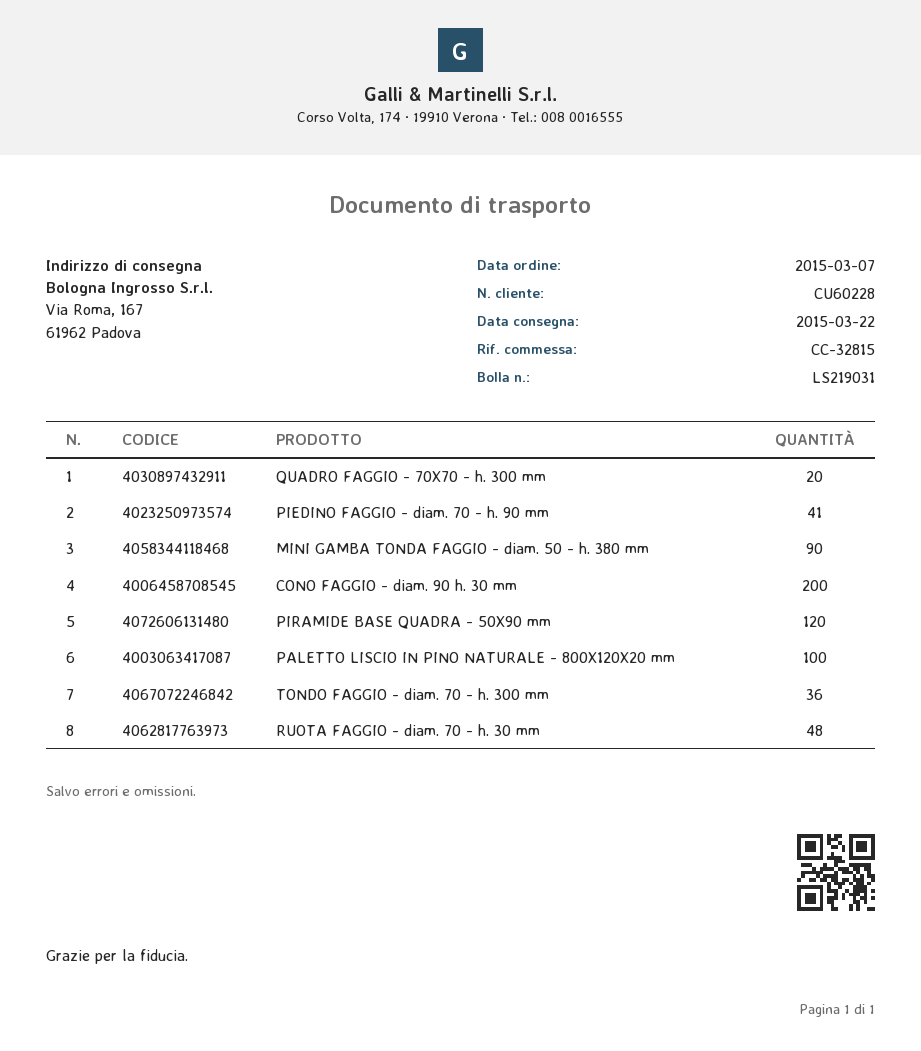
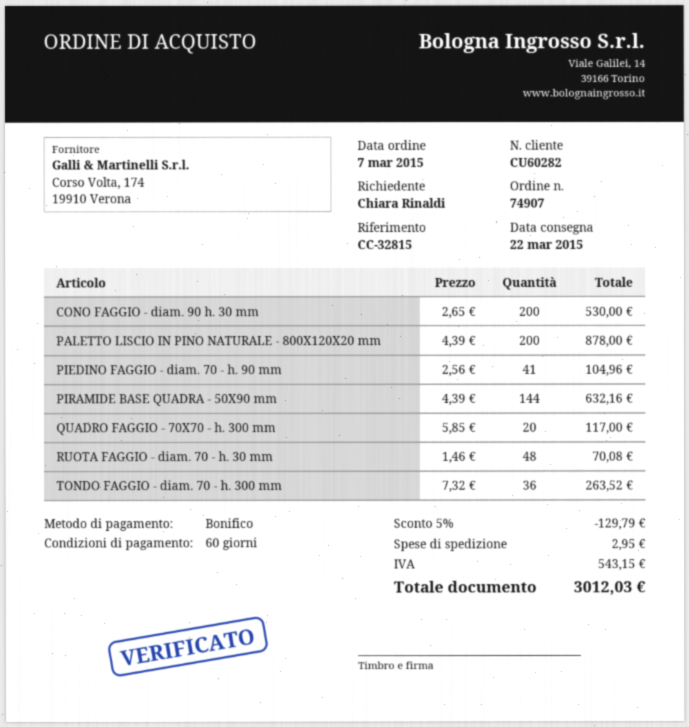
customer number: CU60228 -> CU60282
MINI GAMBA TONDA FAGGIO - diam. 50 - h. 380 mm: 90 -> none
PIRAMIDE BASE QUADRA - 50X90 mm: 120 -> 144
PALETTO LISCIO IN PINO NATURALE - 800X120X20 mm: 100 -> 200

